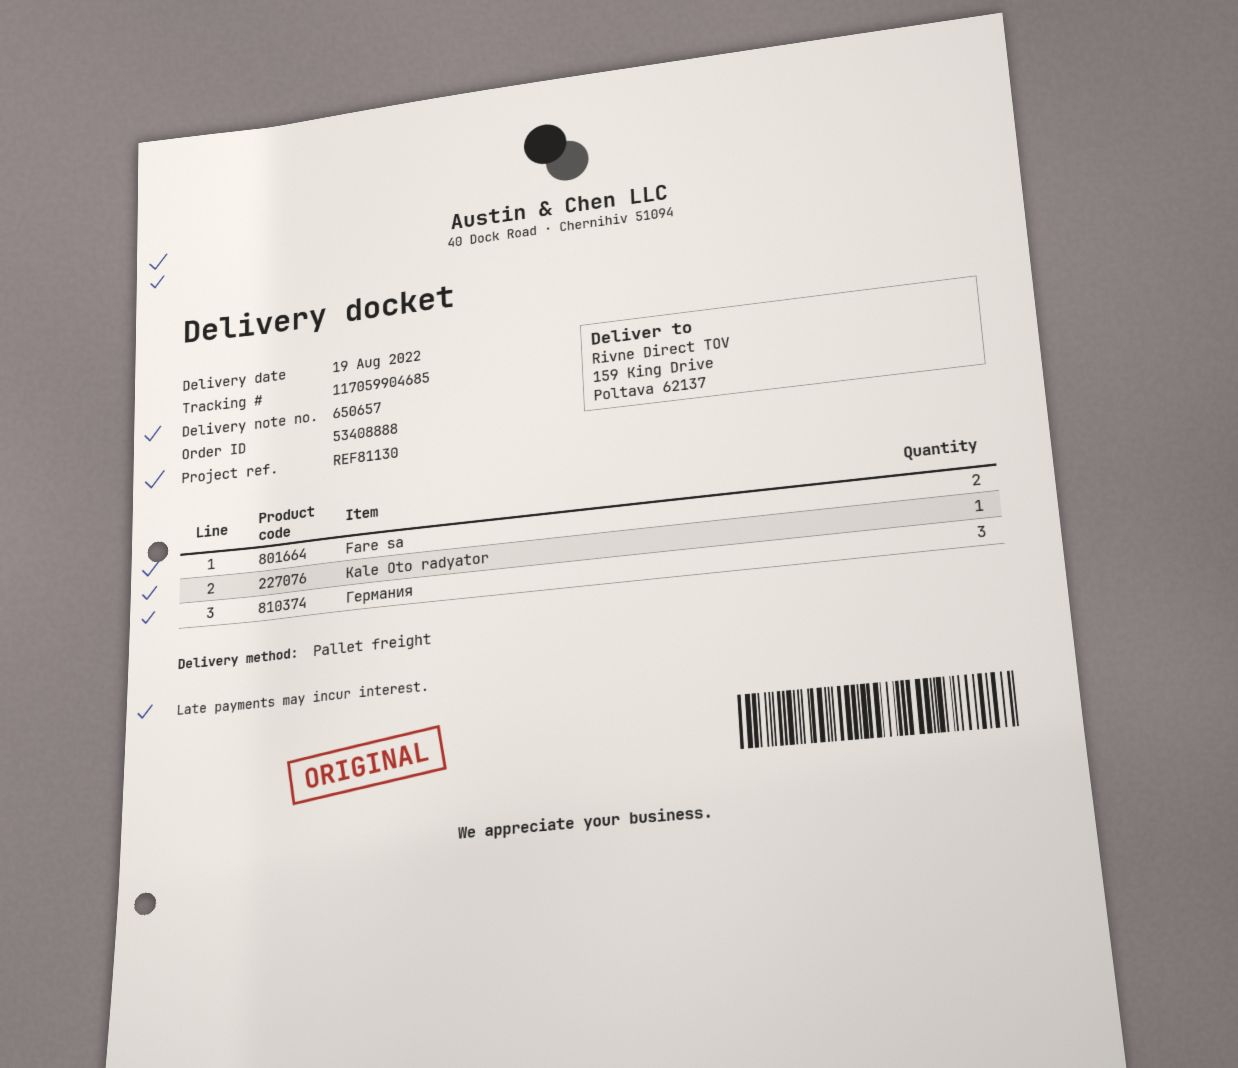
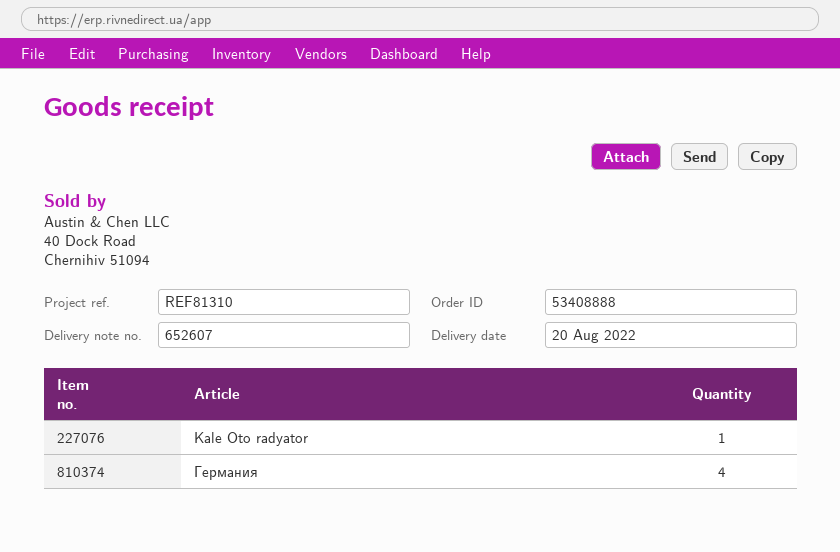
delivery note number: 650657 -> 652607
delivery date: 2022-08-19 -> 2022-08-20
reference: REF81130 -> REF81310
Fare sa: 2 -> none
Германия: 3 -> 4

